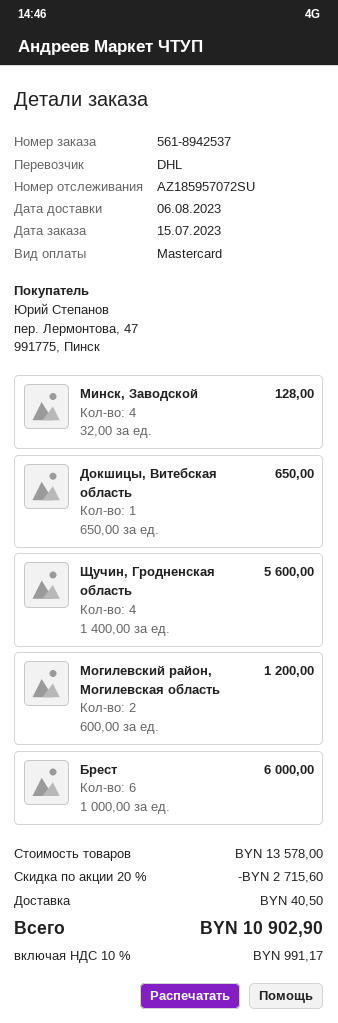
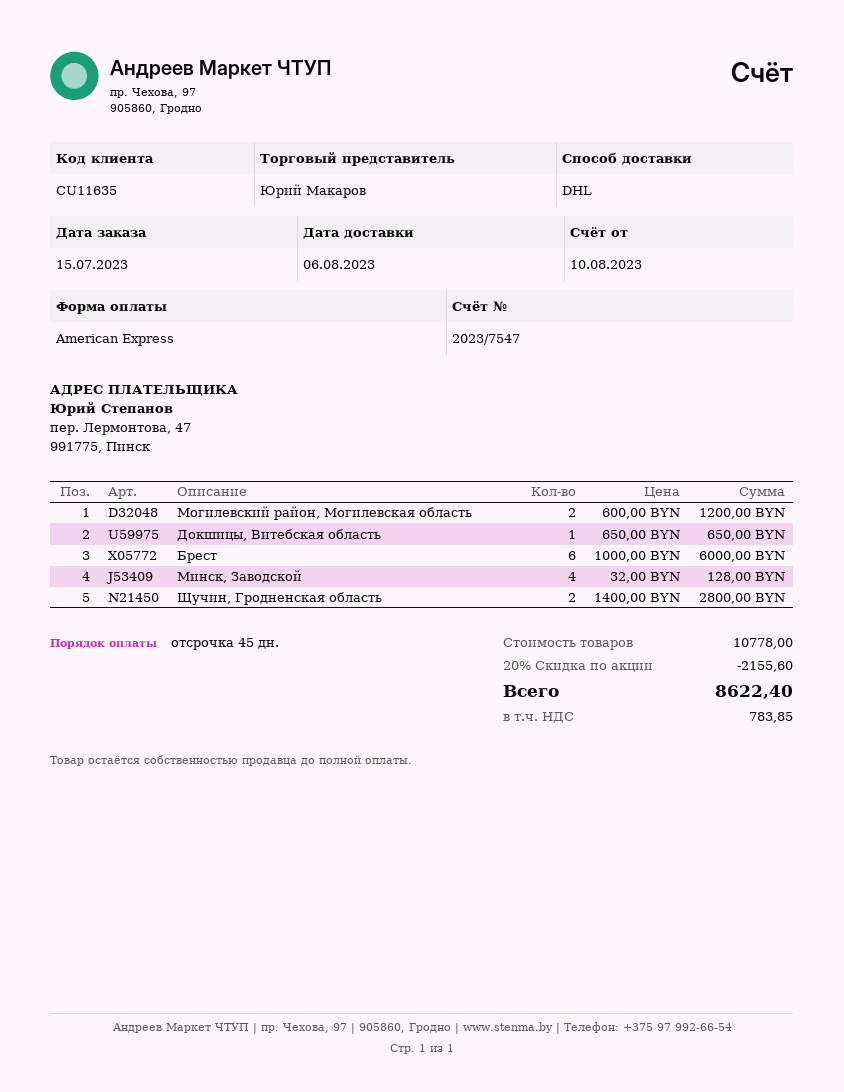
payment method: Mastercard -> American Express
Щучин, Гродненская область: 4 x 1400.00 = 5600.00 -> 2 x 1400.00 = 2800.00
subtotal: 13578.00 -> 10778.00
discount: 20% = 2715.60 -> 20% = 2155.60
shipping: 40.50 -> none
tax: 991.17 -> 783.85
total: 10902.90 -> 8622.40

